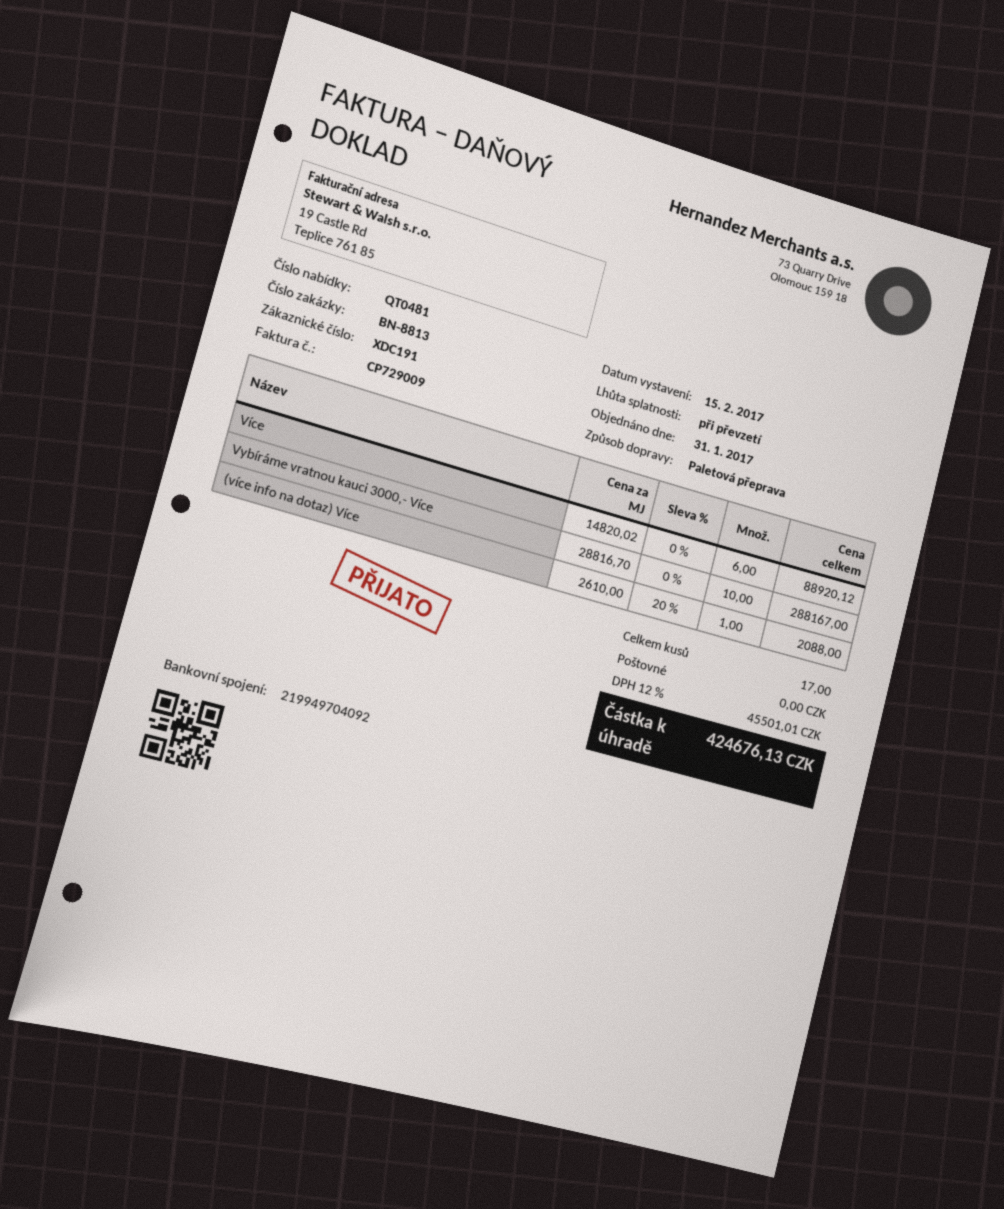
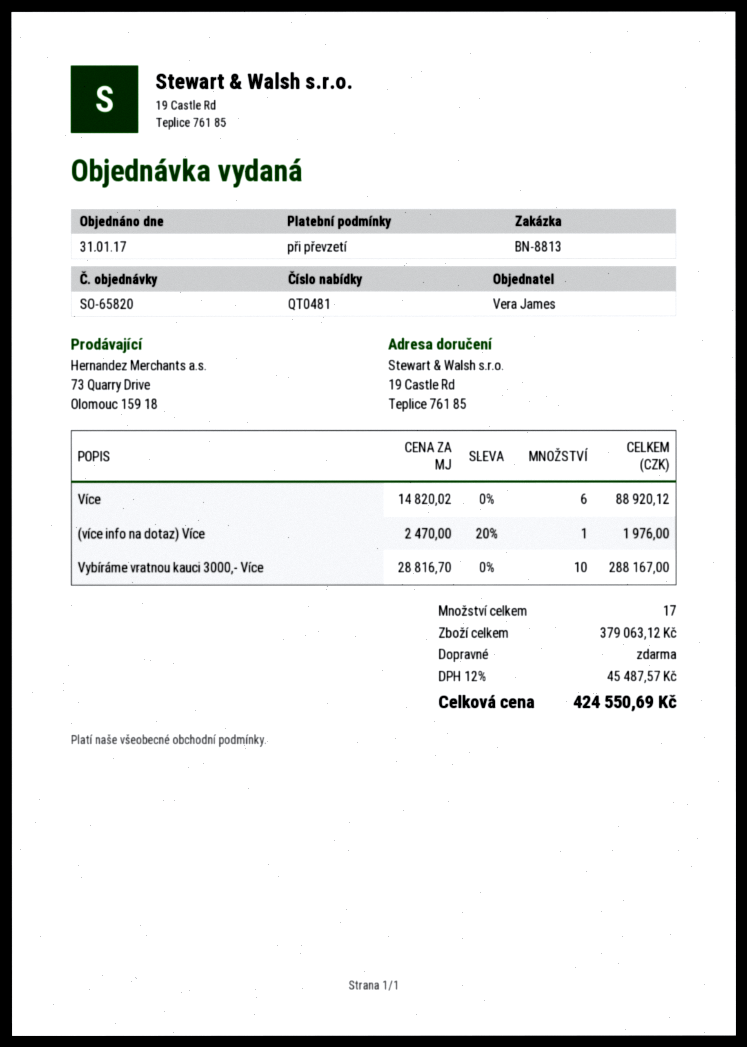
(více info na dotaz) Více: 1 x 2610.00 - 20% = 2088.00 -> 1 x 2470.00 - 20% = 1976.00
tax: 12% = 45501.01 -> 12% = 45487.57
total: 424676.13 -> 424550.69

